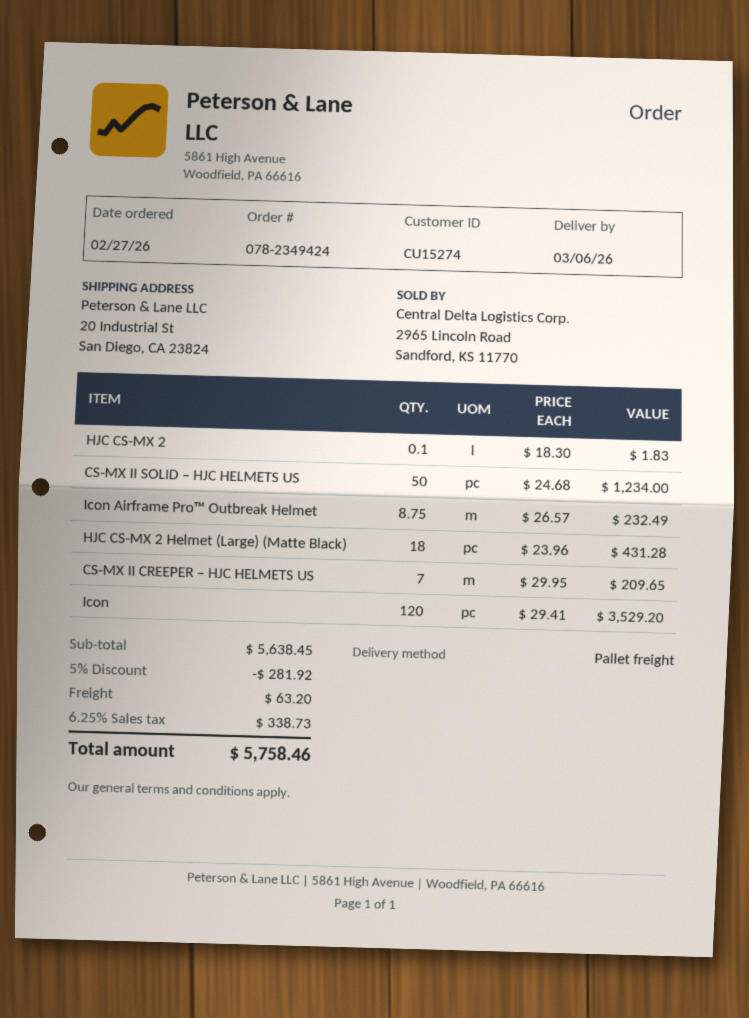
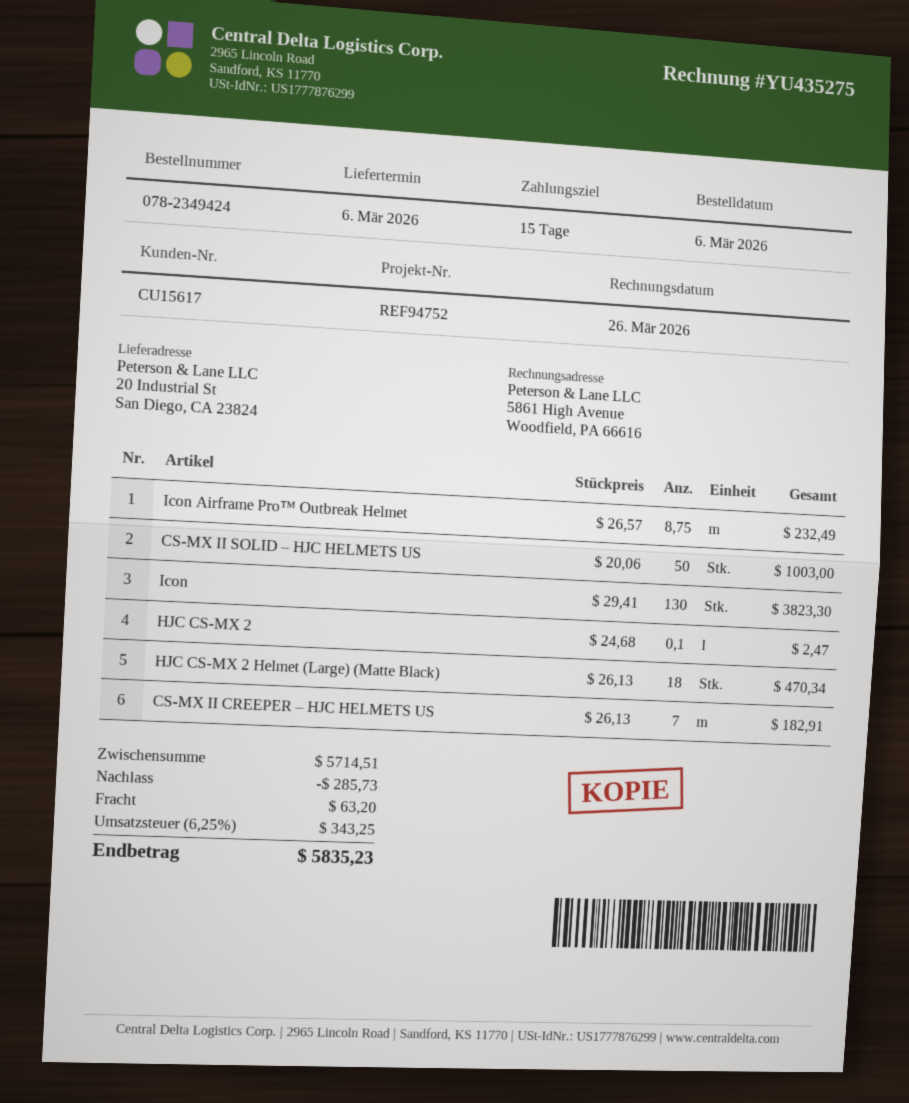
order date: 2026-02-27 -> 2026-03-06
customer number: CU15274 -> CU15617
HJC CS-MX 2: 0.1 x 18.30 = 1.83 -> 0.1 x 24.68 = 2.47
CS-MX II SOLID – HJC HELMETS US: 50 x 24.68 = 1234.00 -> 50 x 20.06 = 1003.00
HJC CS-MX 2 Helmet (Large) (Matte Black): 18 x 23.96 = 431.28 -> 18 x 26.13 = 470.34
CS-MX II CREEPER – HJC HELMETS US: 7 x 29.95 = 209.65 -> 7 x 26.13 = 182.91
Icon: 120 x 29.41 = 3529.20 -> 130 x 29.41 = 3823.30
subtotal: 5638.45 -> 5714.51
discount: 281.92 -> 285.73
tax: 6.25% = 338.73 -> 6.25% = 343.25
total: 5758.46 -> 5835.23

